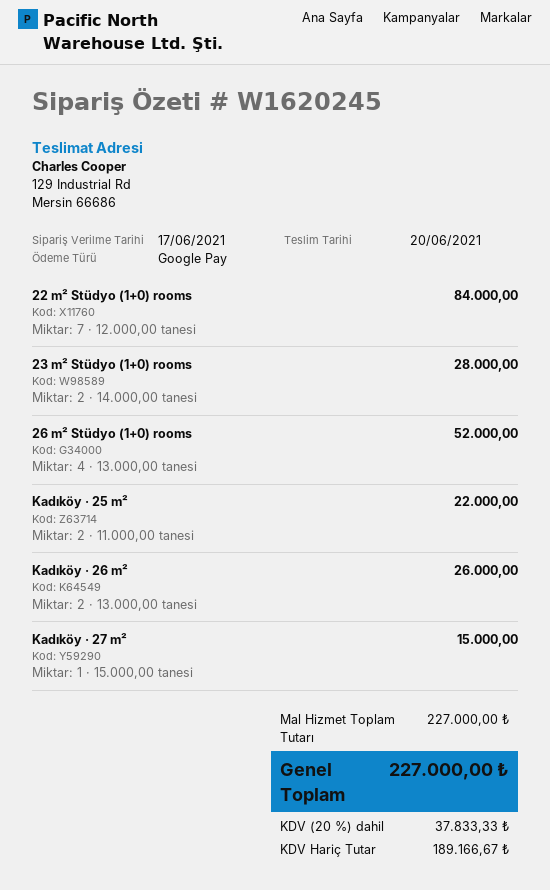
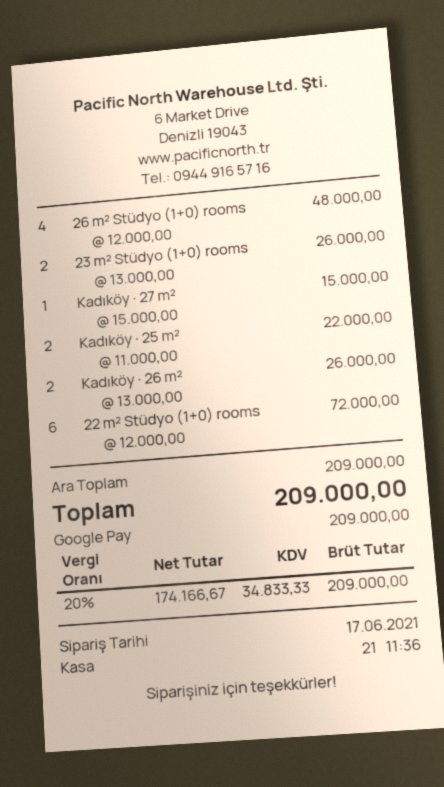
22 m² Stüdyo (1+0) rooms: 7 x 12000.00 = 84000.00 -> 6 x 12000.00 = 72000.00
23 m² Stüdyo (1+0) rooms: 2 x 14000.00 = 28000.00 -> 2 x 13000.00 = 26000.00
26 m² Stüdyo (1+0) rooms: 4 x 13000.00 = 52000.00 -> 4 x 12000.00 = 48000.00
subtotal: 227000.00 -> 209000.00
net: 189166.67 -> 174166.67
tax: 20% = 37833.33 -> 20% = 34833.33
total: 227000.00 -> 209000.00

